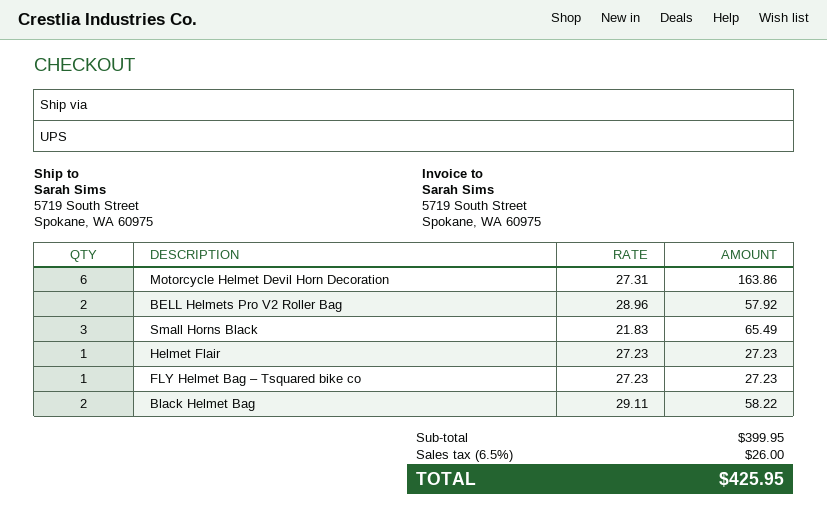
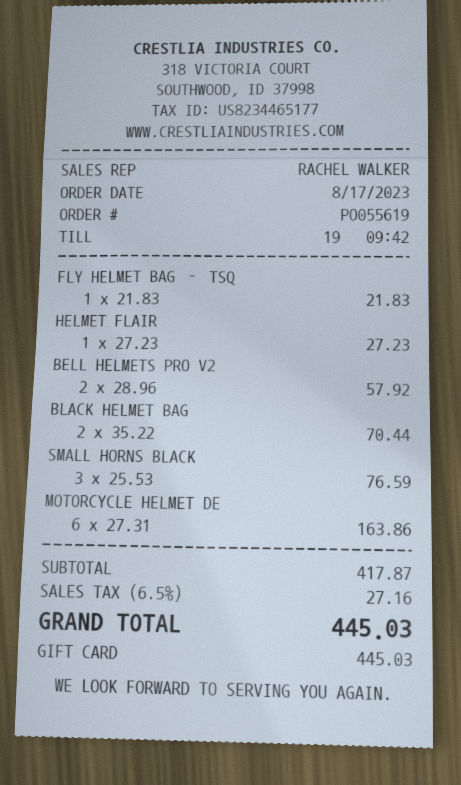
Small Horns Black: 3 x 21.83 = 65.49 -> 3 x 25.53 = 76.59
FLY Helmet Bag – Tsquared bike co: 1 x 27.23 = 27.23 -> 1 x 21.83 = 21.83
Black Helmet Bag: 2 x 29.11 = 58.22 -> 2 x 35.22 = 70.44
subtotal: 399.95 -> 417.87
tax: 6.5% = 26.00 -> 6.5% = 27.16
total: 425.95 -> 445.03

